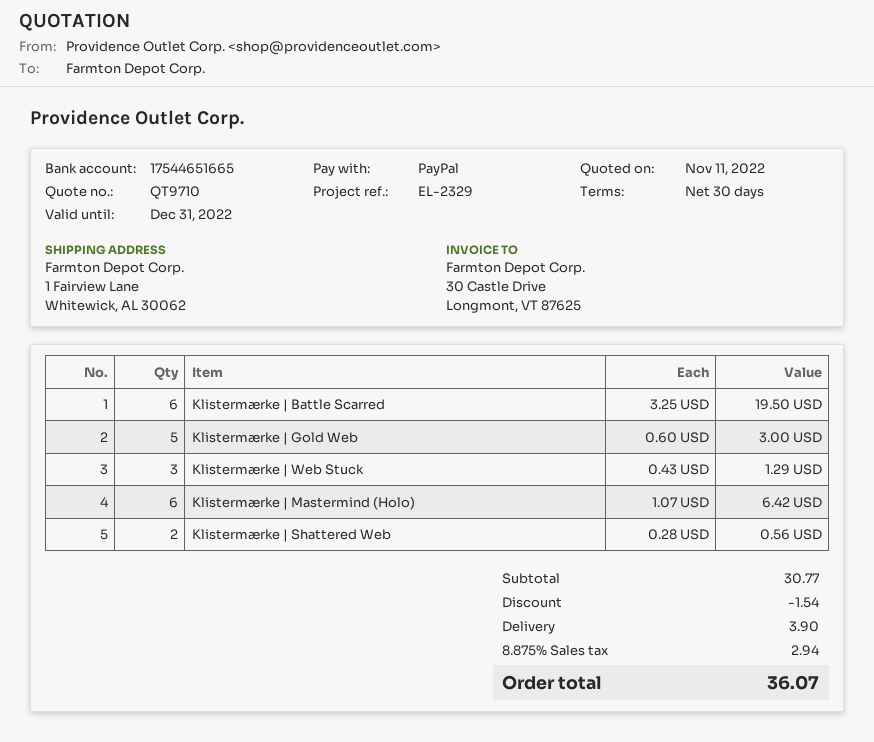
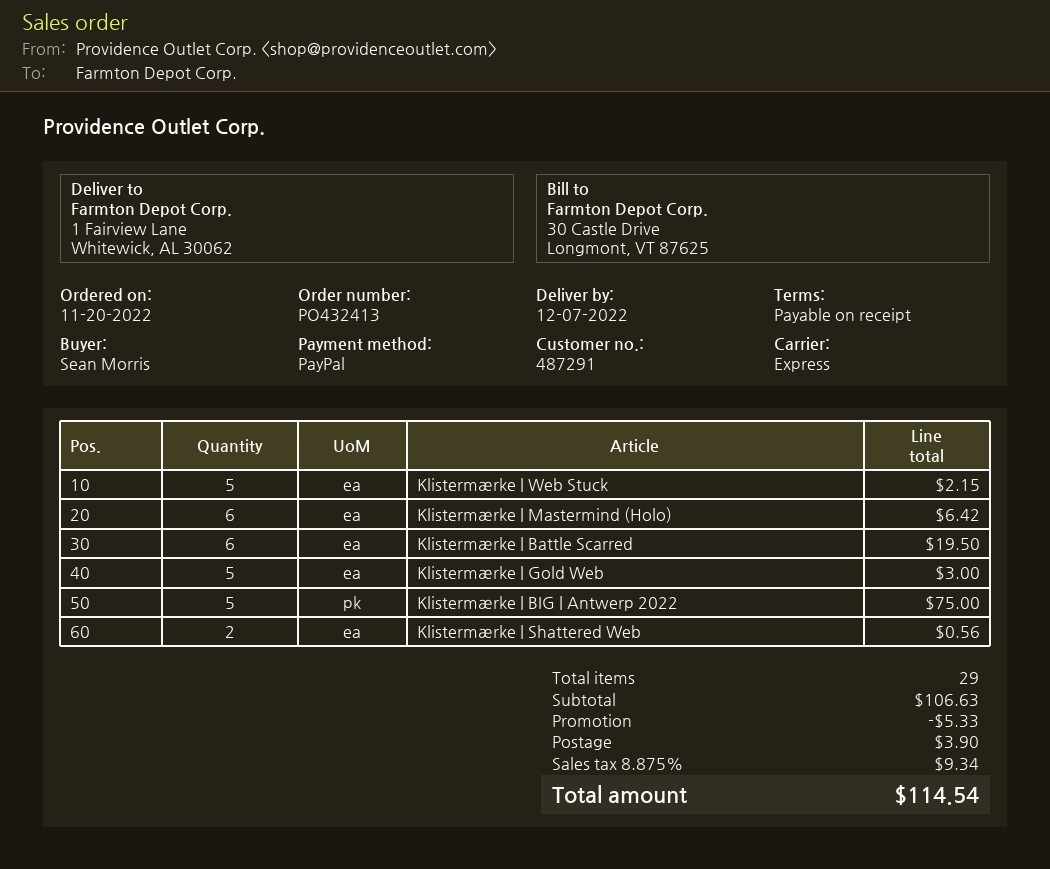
payment terms: 30 days -> on receipt
Klistermærke | Web Stuck: 3 for 1.29 -> 5 for 2.15
Klistermærke | BIG | Antwerp 2022: none -> 5 for 75.00
subtotal: 30.77 -> 106.63
discount: 1.54 -> 5.33
tax: 8.875% = 2.94 -> 8.875% = 9.34
total: 36.07 -> 114.54

